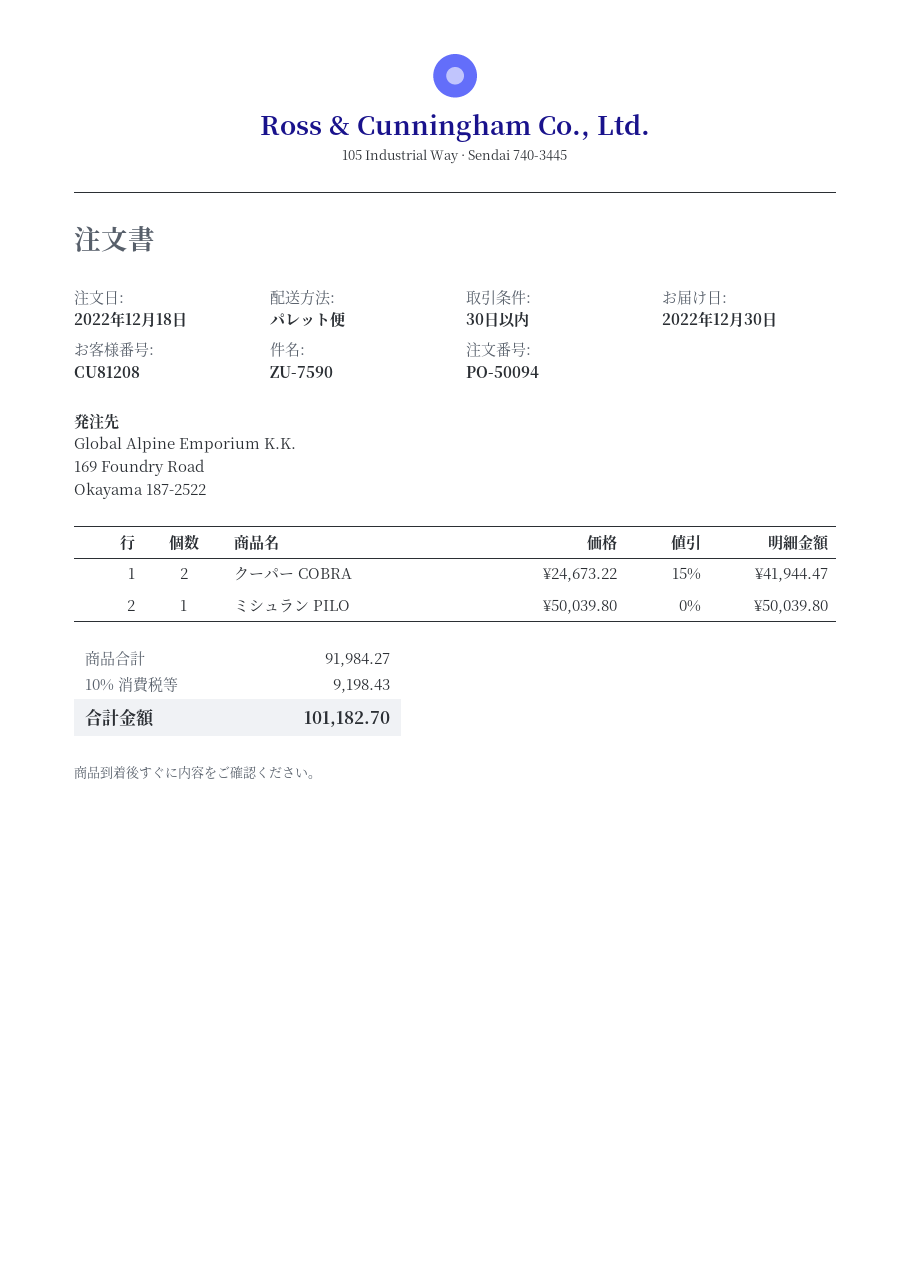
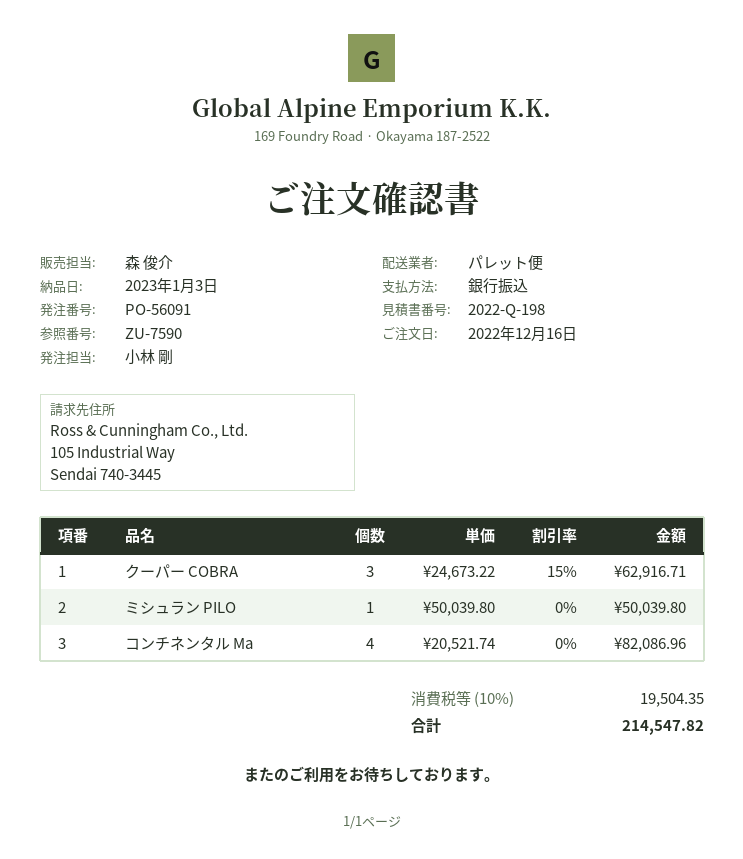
order number: PO-50094 -> PO-56091
order date: 2022-12-18 -> 2022-12-16
delivery date: 2022-12-30 -> 2023-01-03
クーパー COBRA: 2 x 24673.22 - 15% = 41944.47 -> 3 x 24673.22 - 15% = 62916.71
コンチネンタル Ma: none -> 4 x 20521.74 = 82086.96
tax: 10% = 9198.43 -> 10% = 19504.35
total: 101182.70 -> 214547.82

